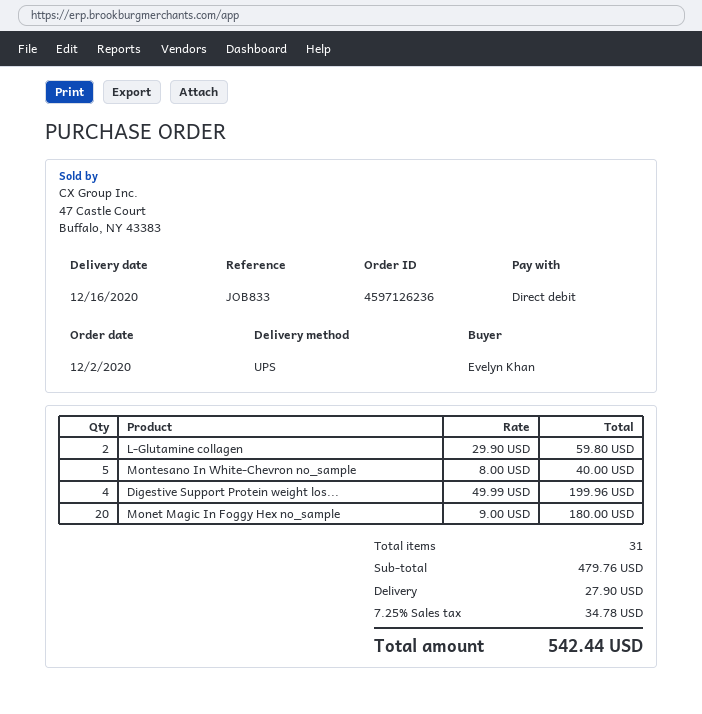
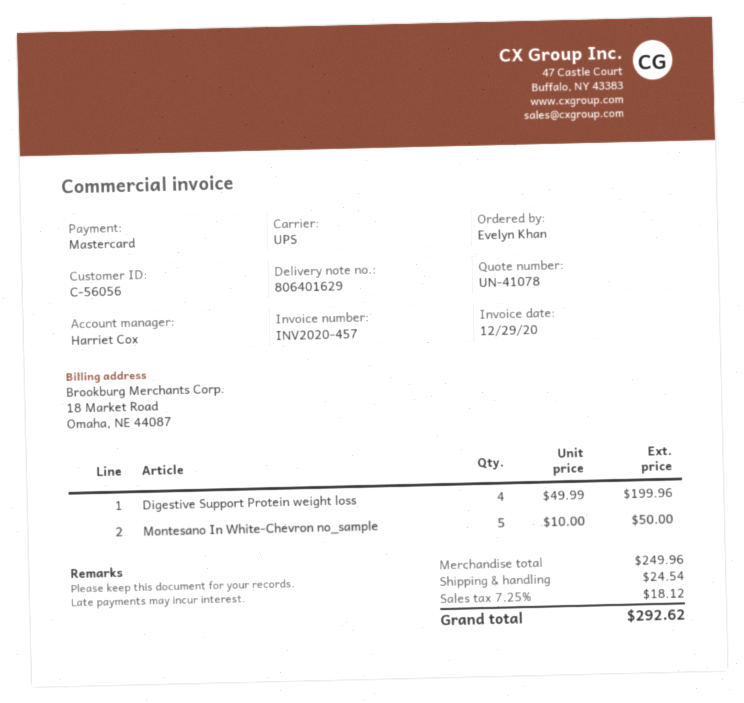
payment method: direct debit -> Mastercard
L-Glutamine collagen: 2 x 29.90 = 59.80 -> none
Montesano In White-Chevron no_sample: 5 x 8.00 = 40.00 -> 5 x 10.00 = 50.00
Monet Magic In Foggy Hex no_sample: 20 x 9.00 = 180.00 -> none
subtotal: 479.76 -> 249.96
shipping: 27.90 -> 24.54
tax: 7.25% = 34.78 -> 7.25% = 18.12
total: 542.44 -> 292.62

